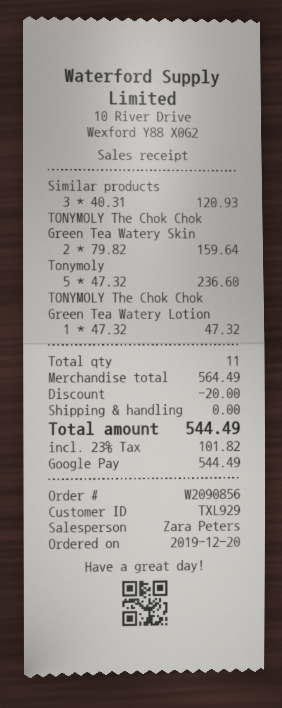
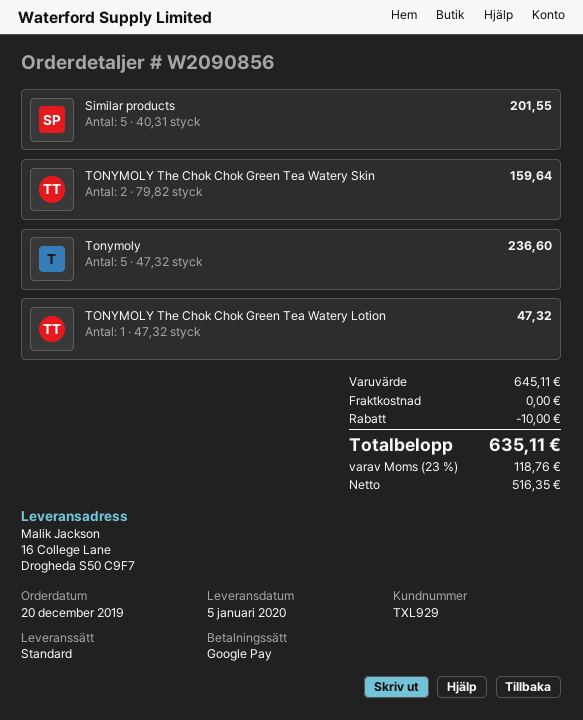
Similar products: 3 x 40.31 = 120.93 -> 5 x 40.31 = 201.55
subtotal: 564.49 -> 645.11
discount: 20.00 -> 10.00
tax: 23% = 101.82 -> 23% = 118.76
total: 544.49 -> 635.11

